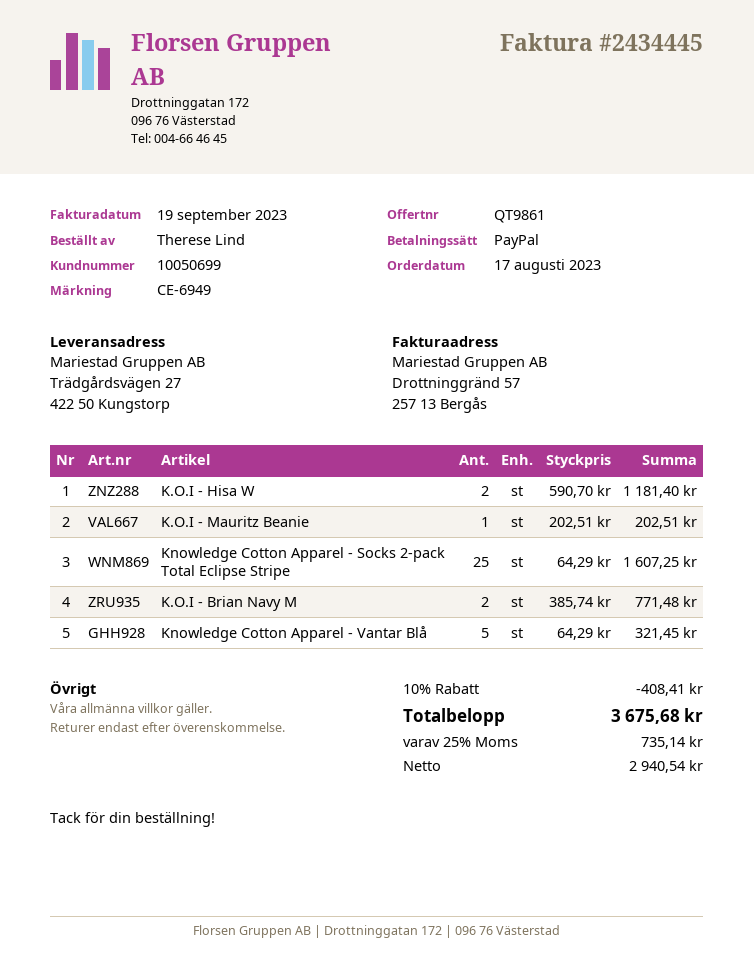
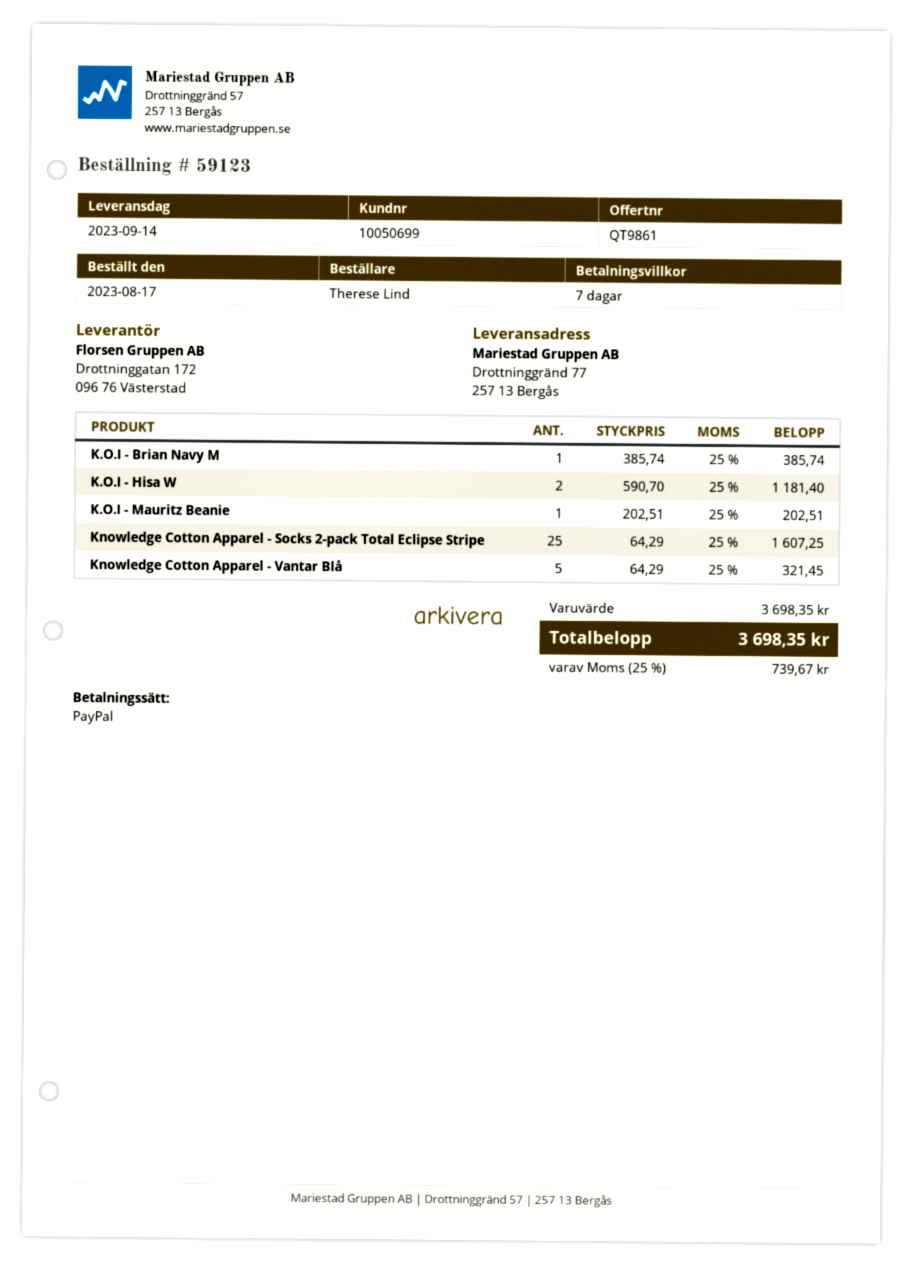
ship to: Trädgårdsvägen 27, 422 50 Kungstorp -> Drottninggränd 77, 257 13 Bergås
K.O.I - Brian Navy M: 2 x 385.74 = 771.48 -> 1 x 385.74 = 385.74
discount: 10% = 408.41 -> none
tax: 25% = 735.14 -> 25% = 739.67
total: 3675.68 -> 3698.35

